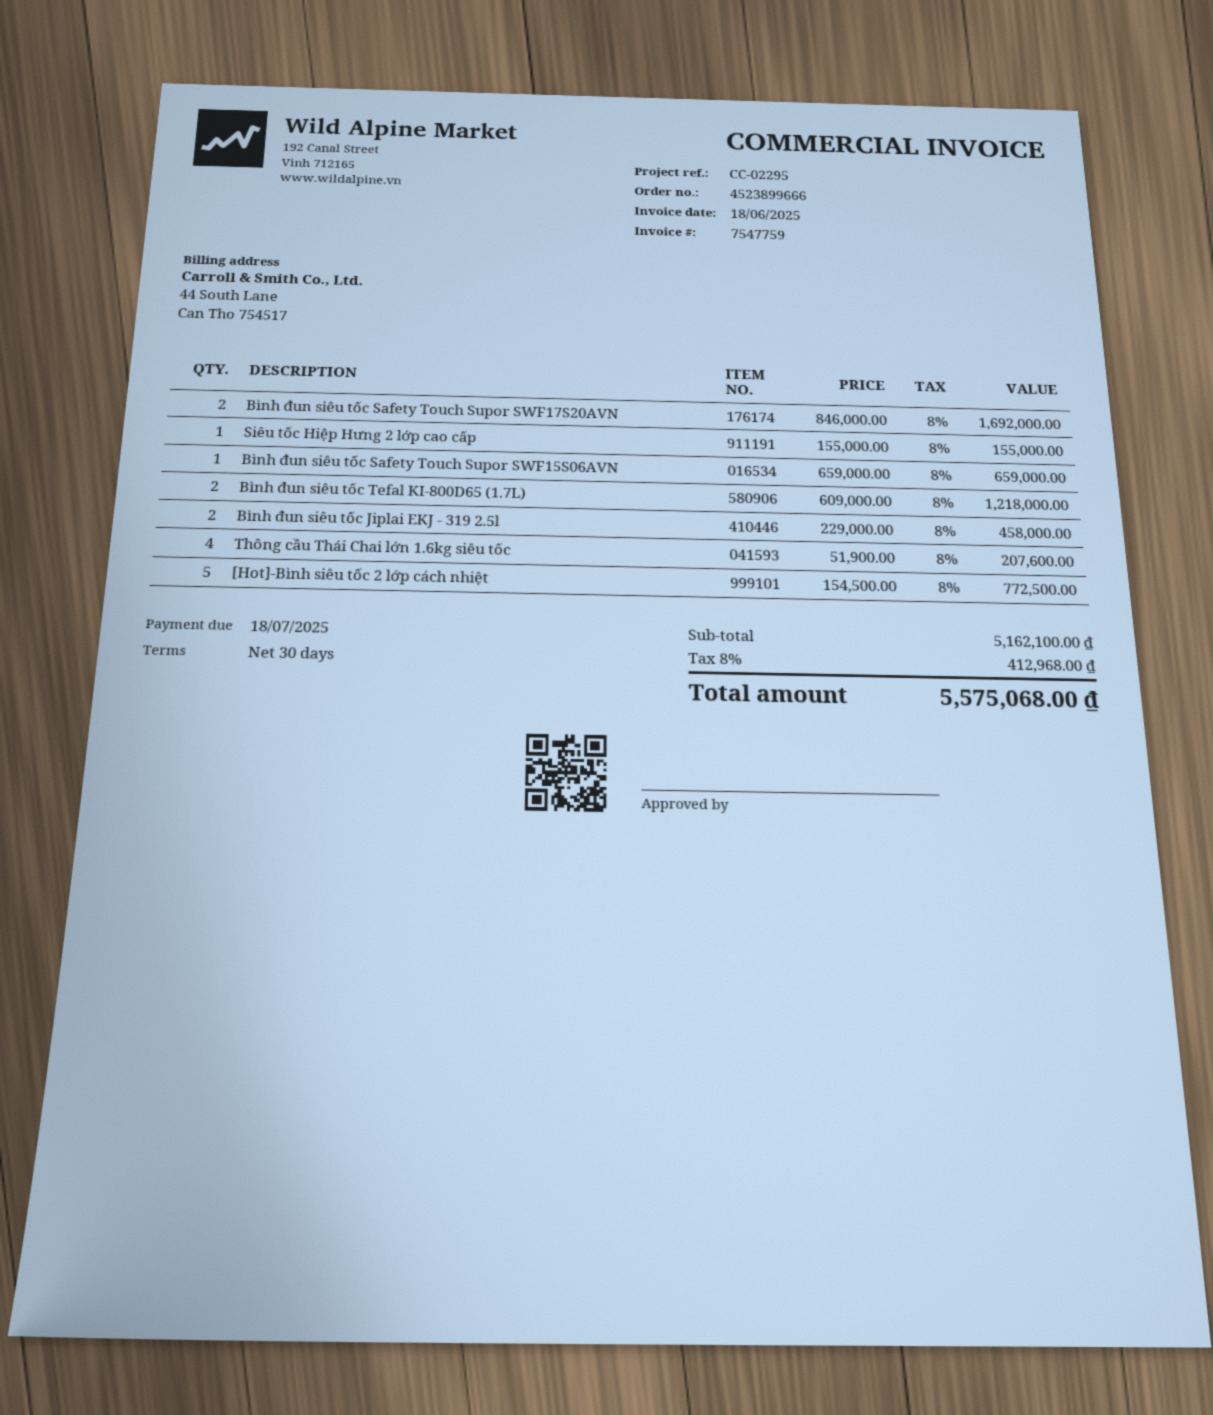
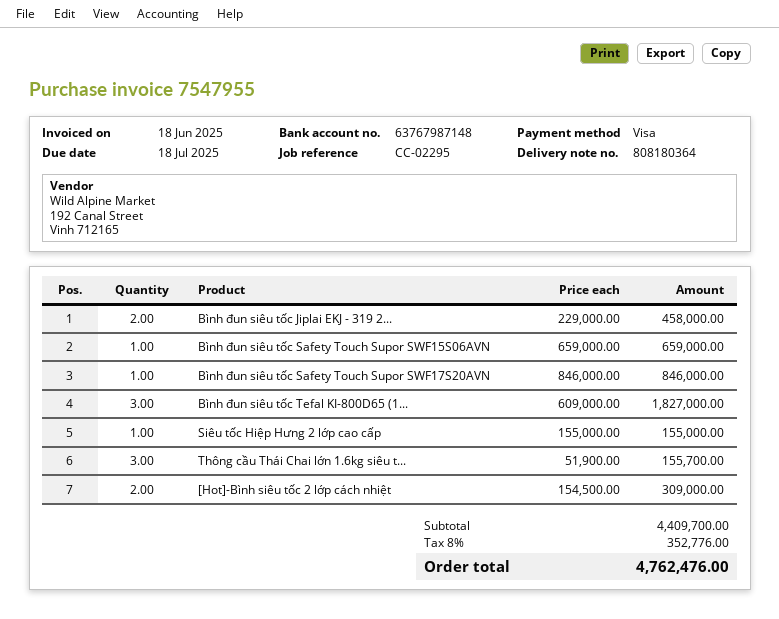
invoice number: 7547759 -> 7547955
Bình đun siêu tốc Safety Touch Supor SWF17S20AVN: 2 x 846000.00 = 1692000.00 -> 1 x 846000.00 = 846000.00
Bình đun siêu tốc Tefal KI-800D65 (1.7L): 2 x 609000.00 = 1218000.00 -> 3 x 609000.00 = 1827000.00
Thông cầu Thái Chai lớn 1.6kg siêu tốc: 4 x 51900.00 = 207600.00 -> 3 x 51900.00 = 155700.00
[Hot]-Bình siêu tốc 2 lớp cách nhiệt: 5 x 154500.00 = 772500.00 -> 2 x 154500.00 = 309000.00
subtotal: 5162100.00 -> 4409700.00
tax: 8% = 412968.00 -> 8% = 352776.00
total: 5575068.00 -> 4762476.00

